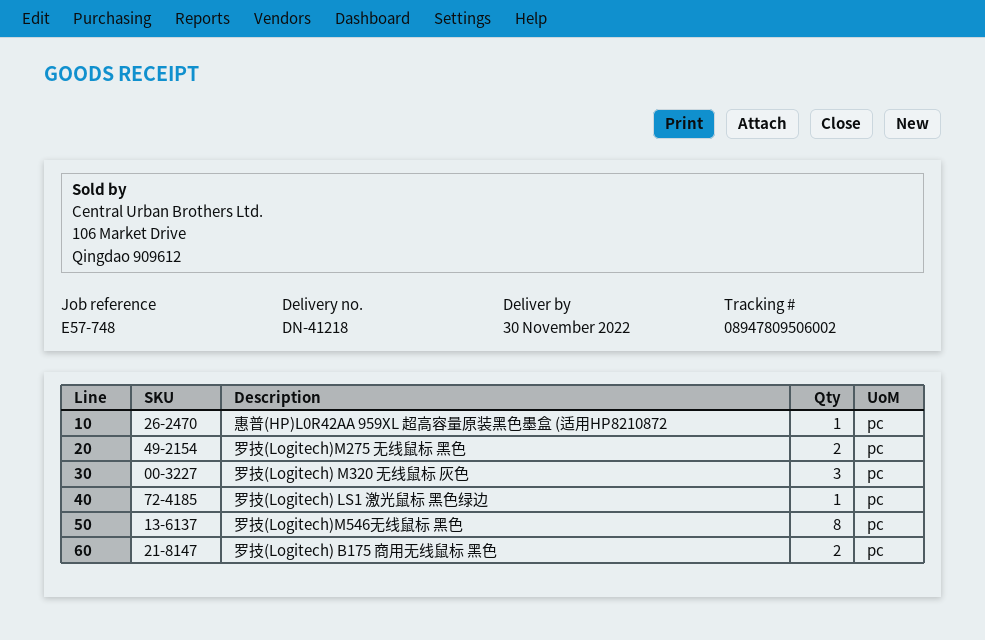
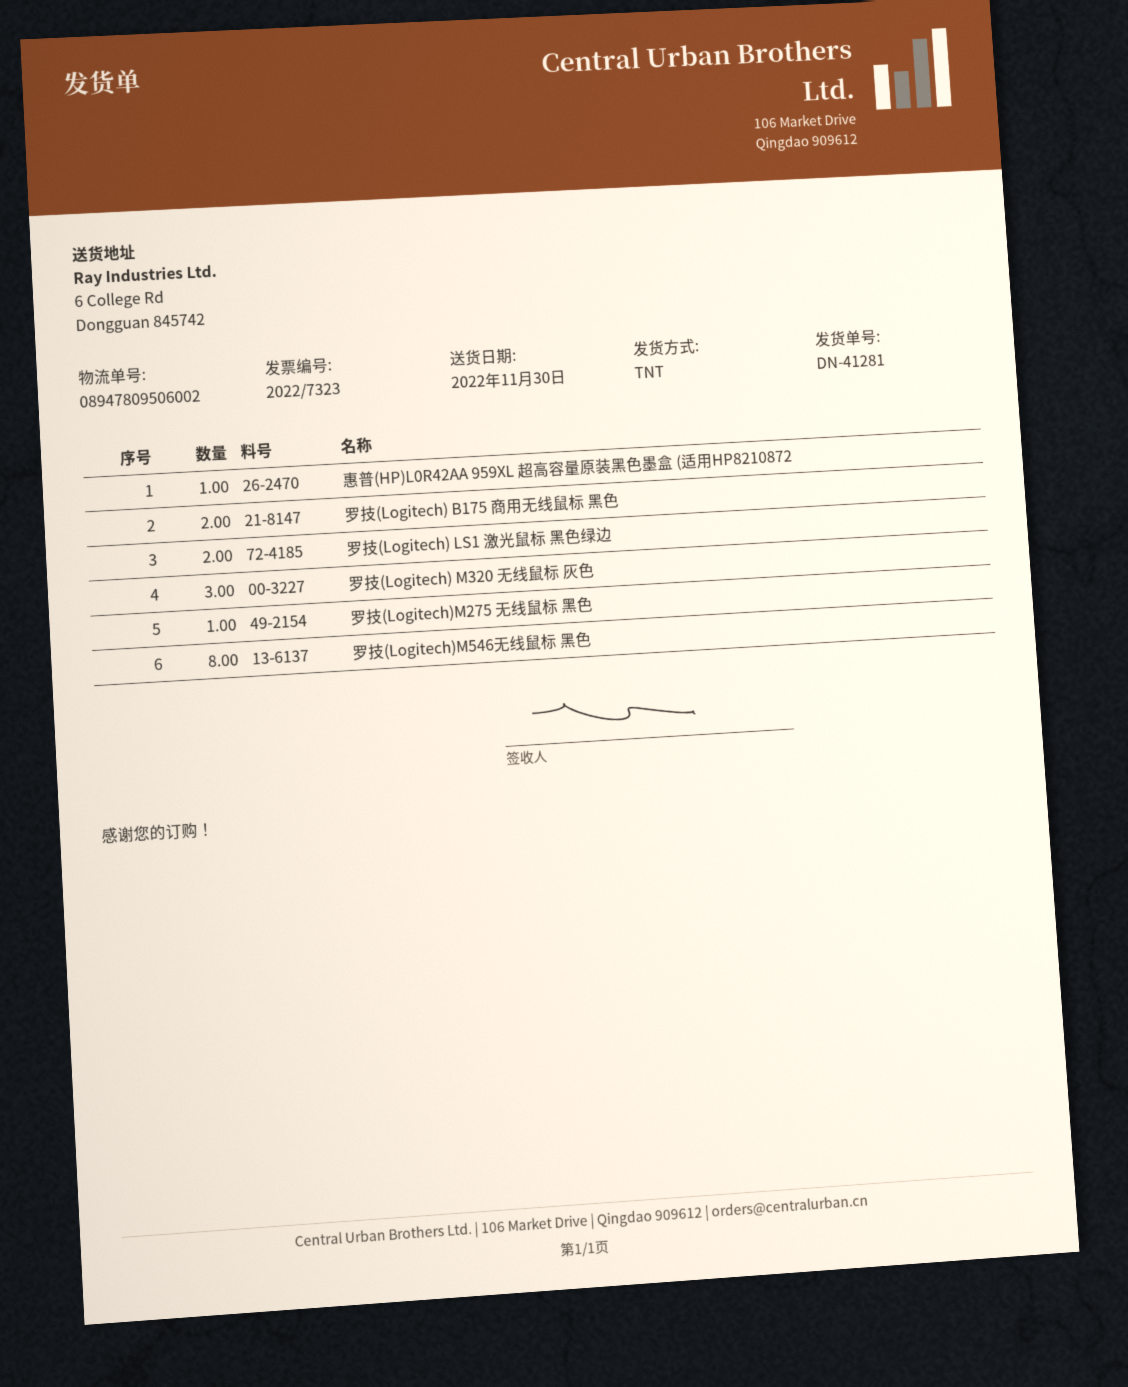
delivery note number: DN-41218 -> DN-41281
罗技(Logitech)M275 无线鼠标 黑色: 2 -> 1
罗技(Logitech) LS1 激光鼠标 黑色绿边: 1 -> 2

